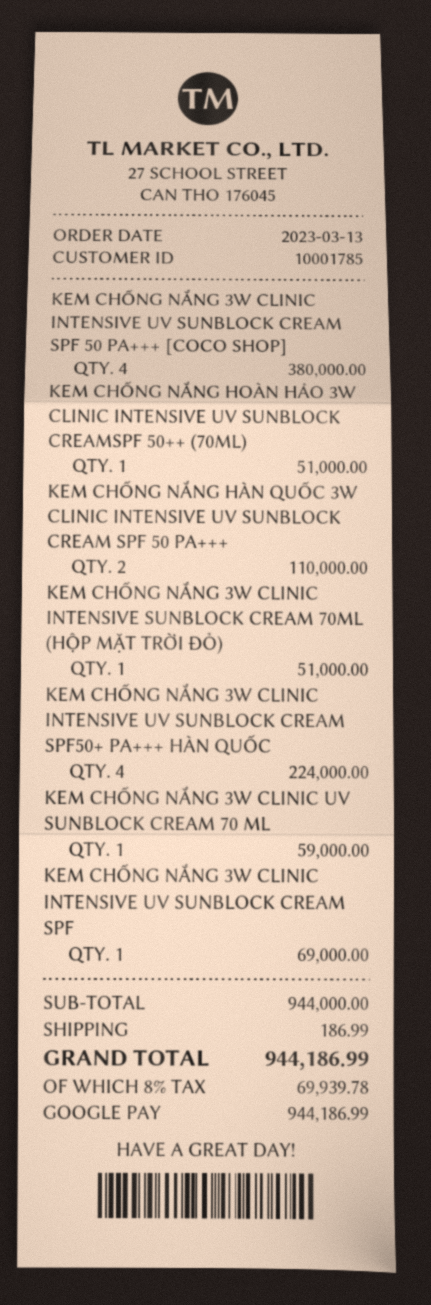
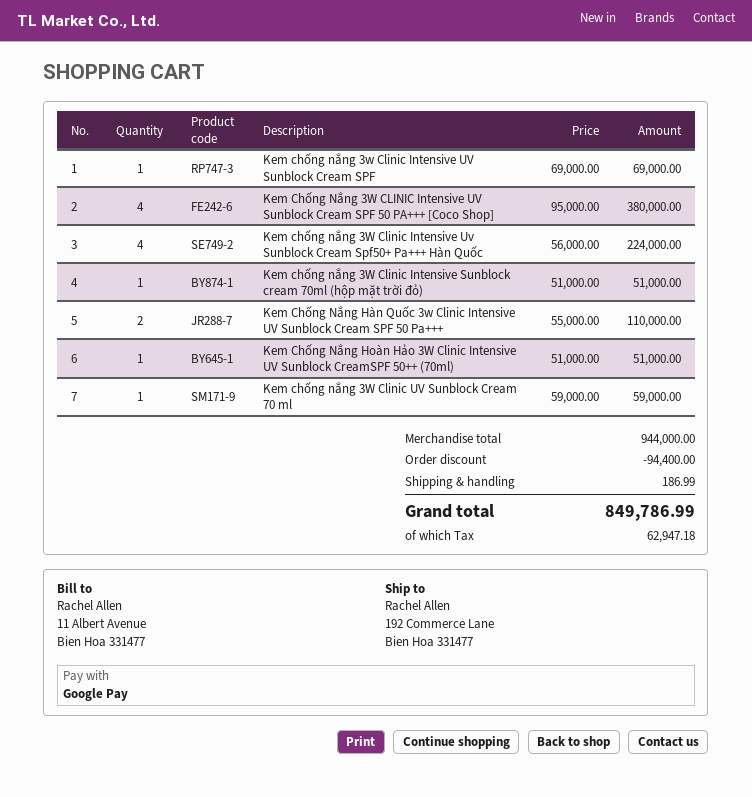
discount: none -> 94400.00
tax: 69939.78 -> 62947.18
total: 944186.99 -> 849786.99

